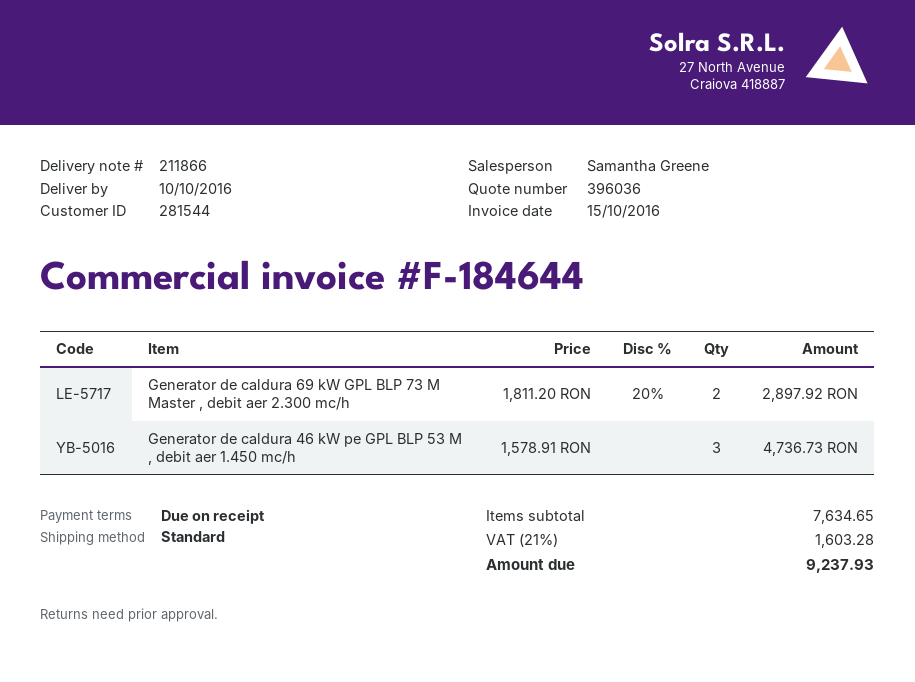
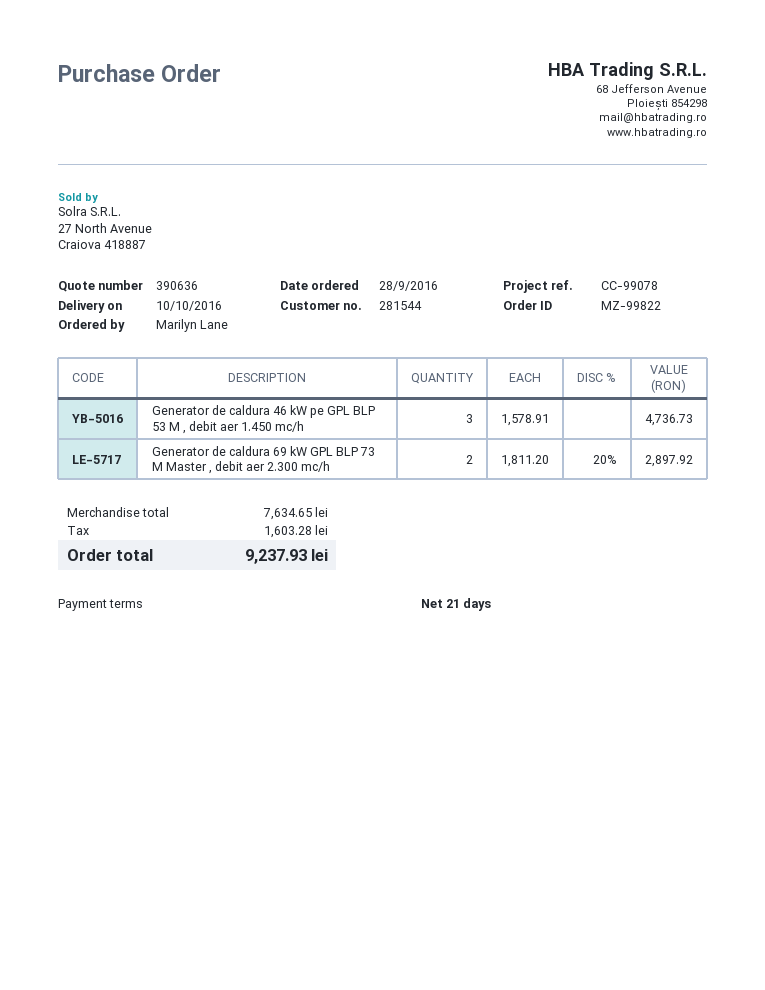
quote number: 396036 -> 390636
payment terms: on receipt -> 21 days

